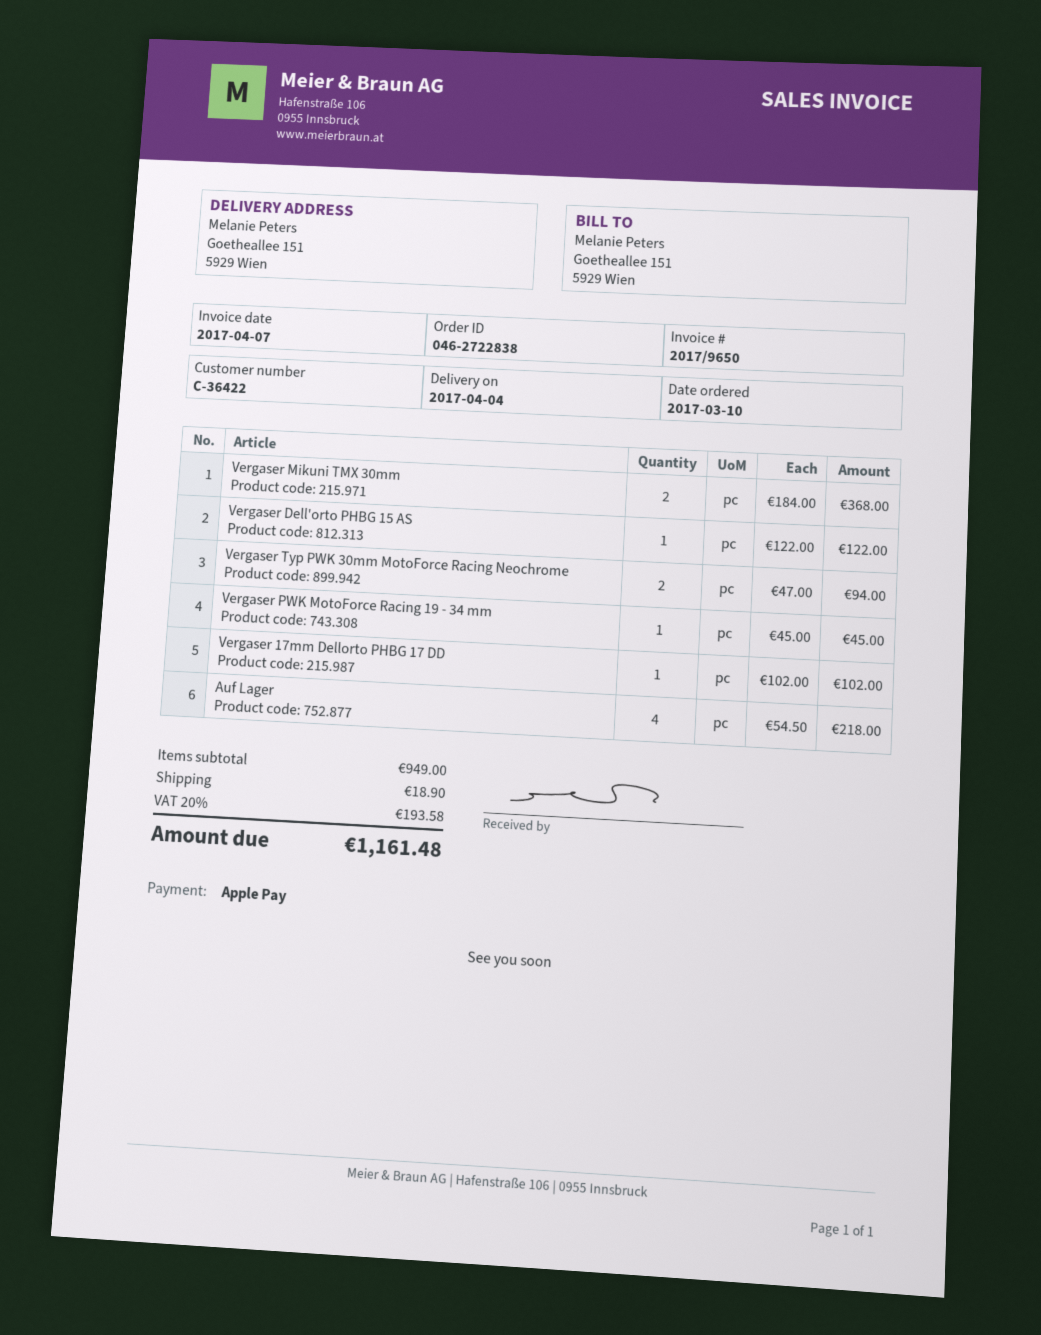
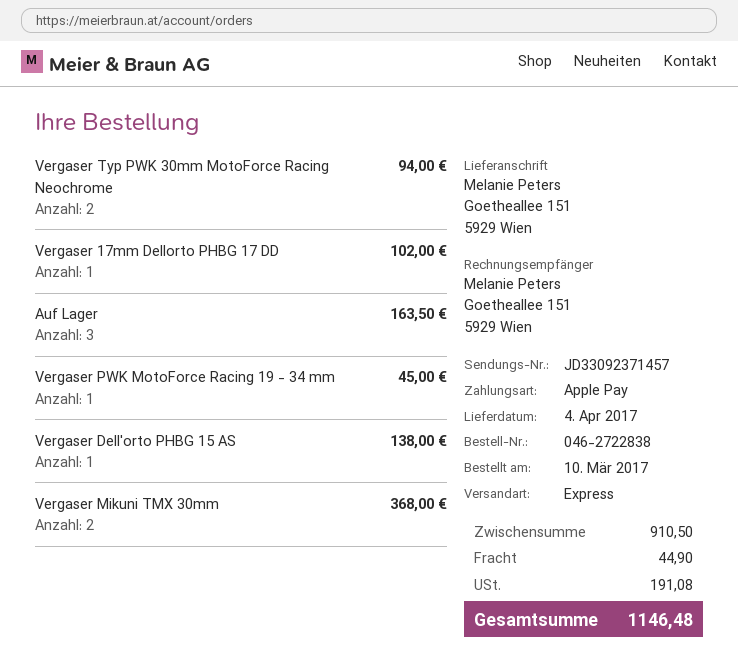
Vergaser Dell'orto PHBG 15 AS: 1 for 122.00 -> 1 for 138.00
Auf Lager: 4 for 218.00 -> 3 for 163.50
subtotal: 949.00 -> 910.50
shipping: 18.90 -> 44.90
tax: 193.58 -> 191.08
total: 1161.48 -> 1146.48

